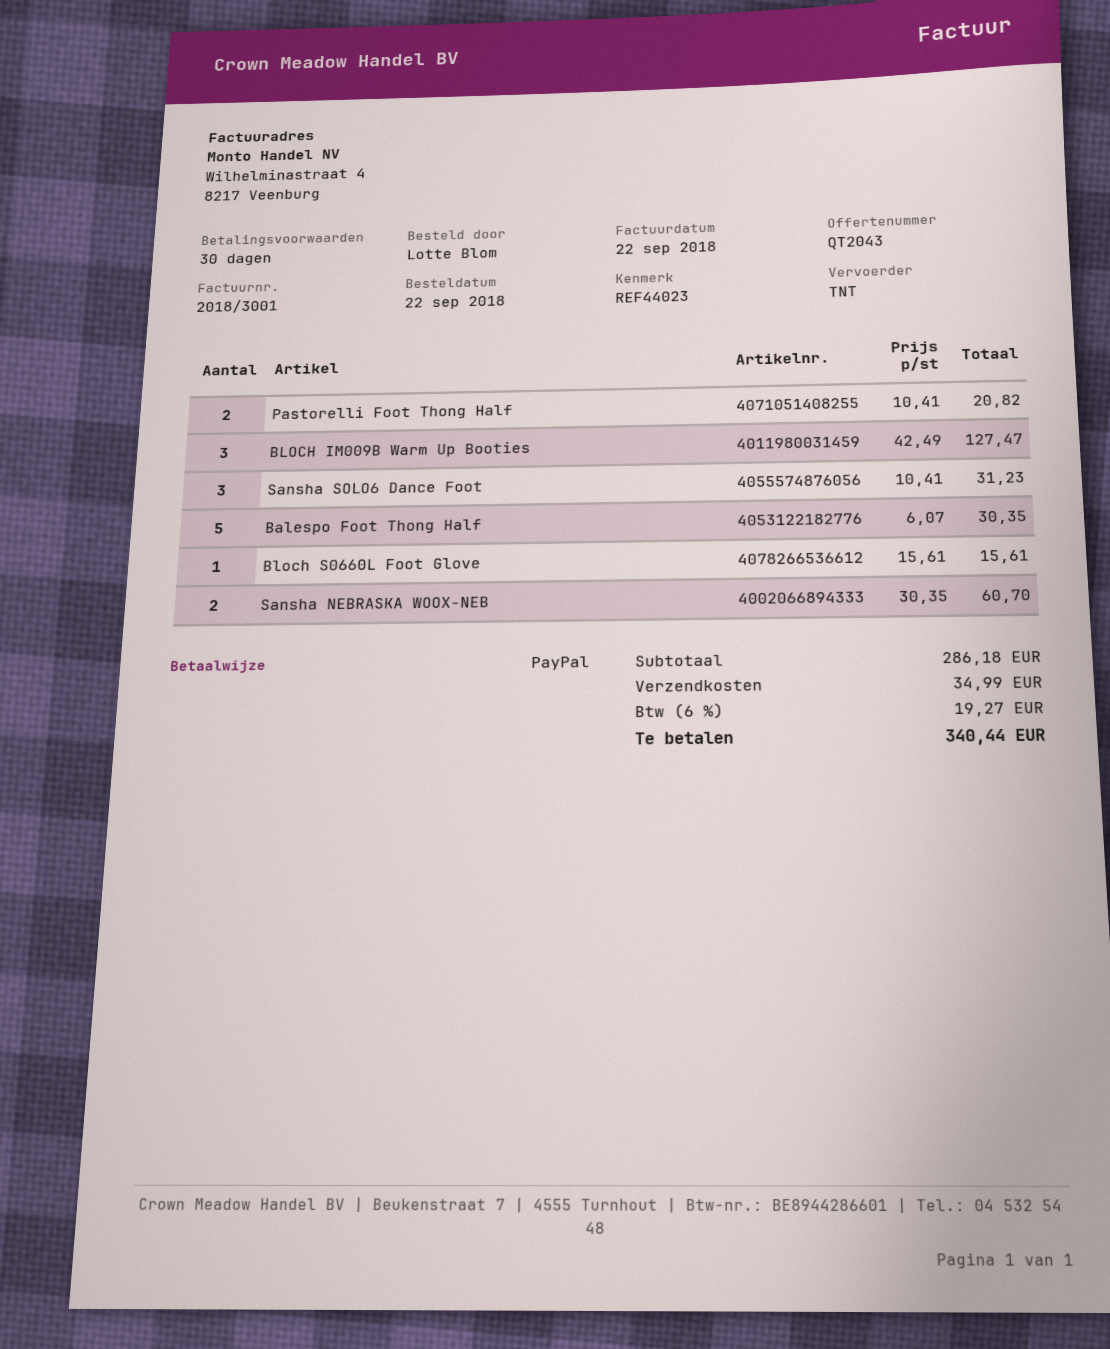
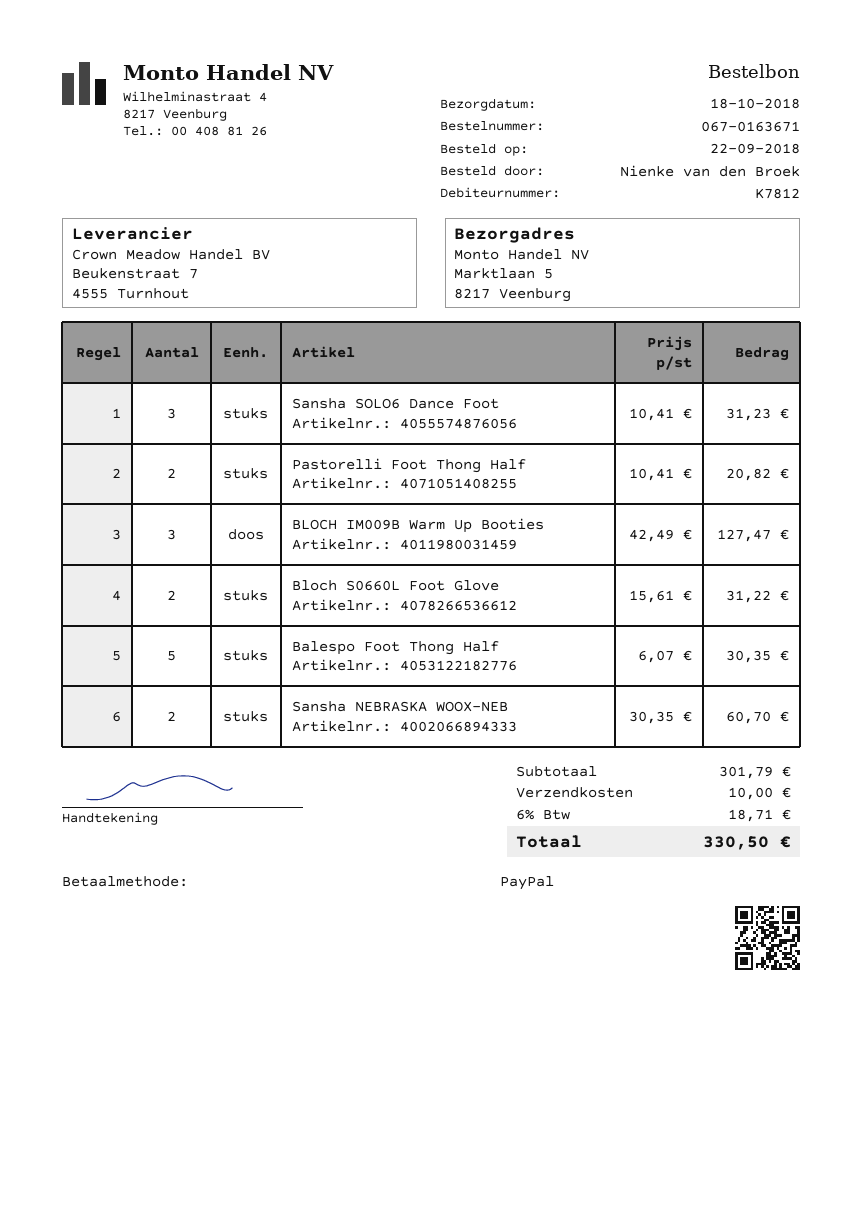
ordered by: Lotte Blom -> Nienke van den Broek
Bloch S0660L Foot Glove: 1 x 15.61 = 15.61 -> 2 x 15.61 = 31.22
subtotal: 286.18 -> 301.79
shipping: 34.99 -> 10.00
tax: 6% = 19.27 -> 6% = 18.71
total: 340.44 -> 330.50

